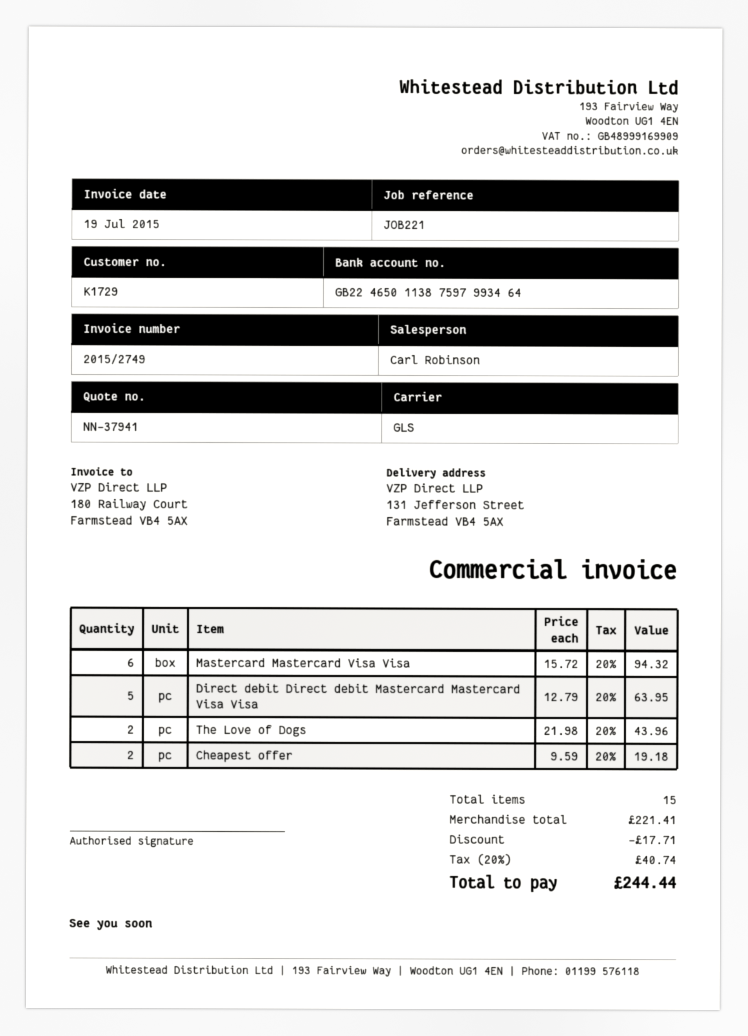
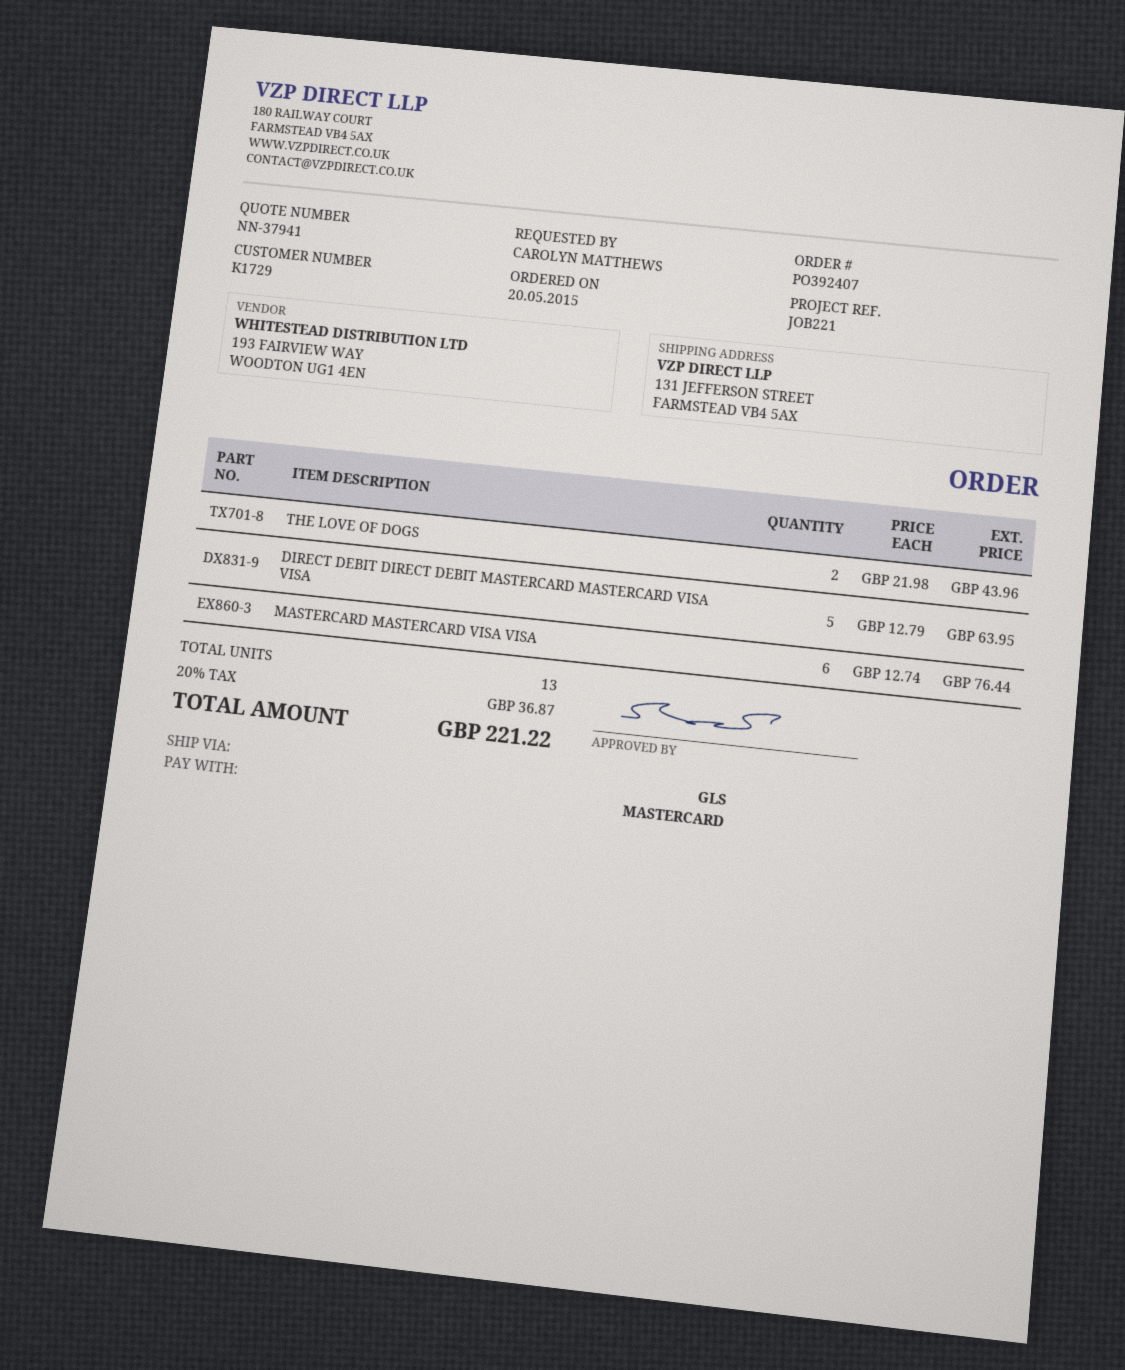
Mastercard Mastercard Visa Visa: 6 x 15.72 = 94.32 -> 6 x 12.74 = 76.44
Cheapest offer: 2 x 9.59 = 19.18 -> none
total quantity: 15 -> 13
discount: 17.71 -> none
tax: 20% = 40.74 -> 20% = 36.87
total: 244.44 -> 221.22

